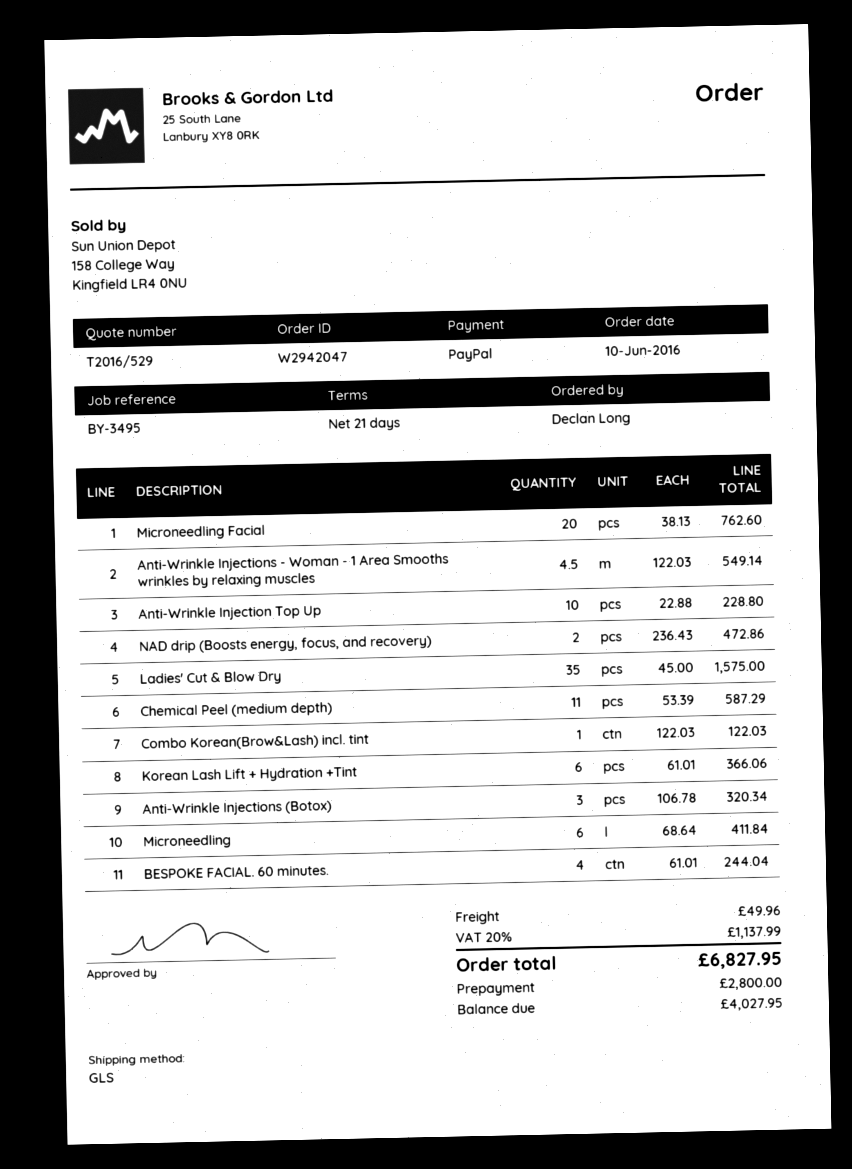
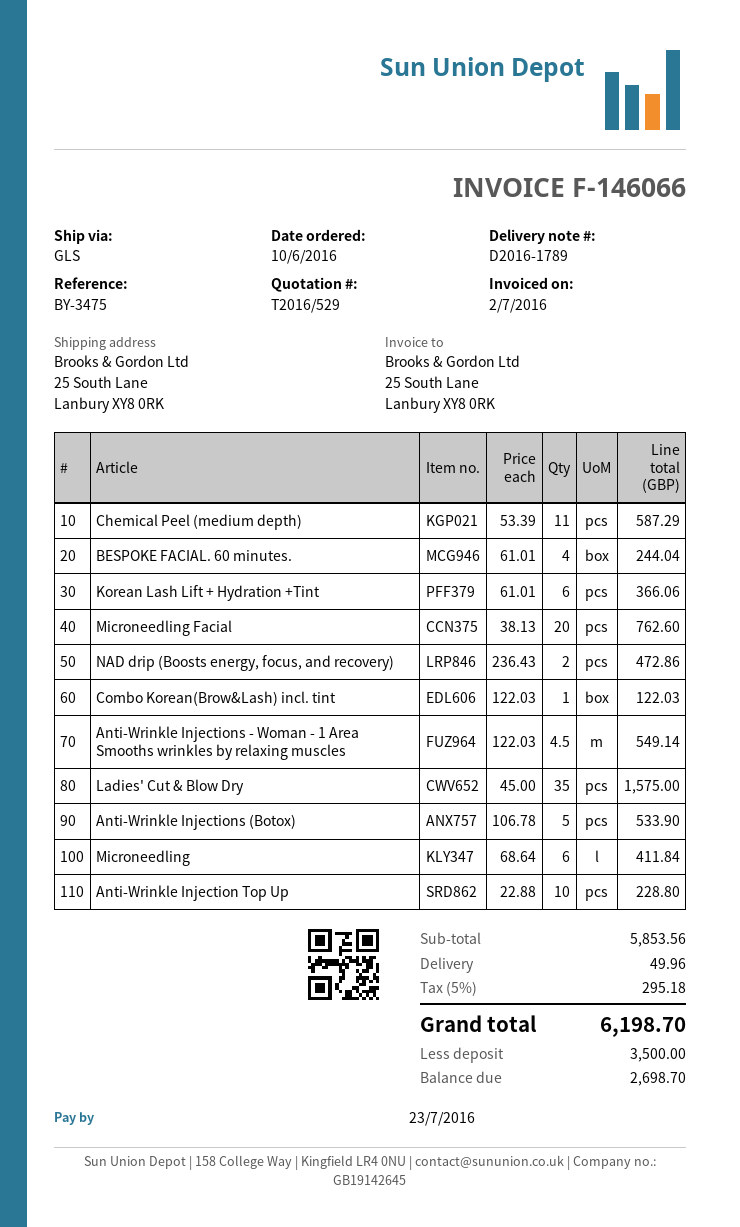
reference: BY-3495 -> BY-3475
Anti-Wrinkle Injections (Botox): 3 x 106.78 = 320.34 -> 5 x 106.78 = 533.90
tax: 20% = 1137.99 -> 5% = 295.18
total: 6827.95 -> 6198.70
deposit: 2800.00 -> 3500.00
balance: 4027.95 -> 2698.70

